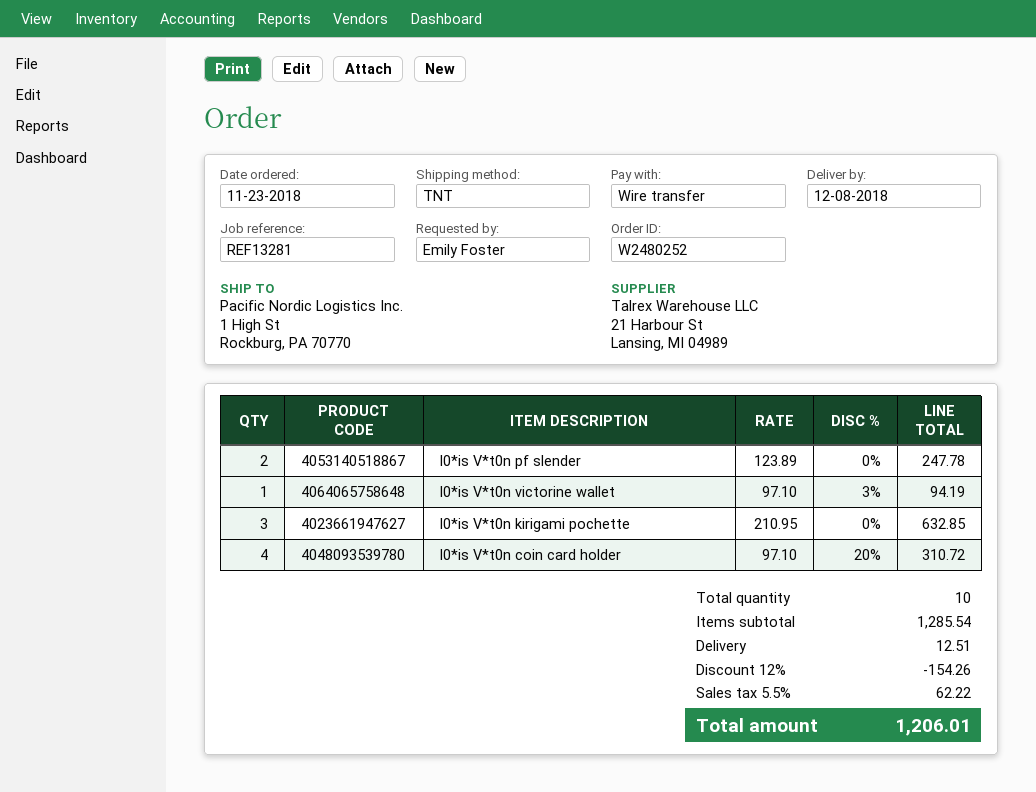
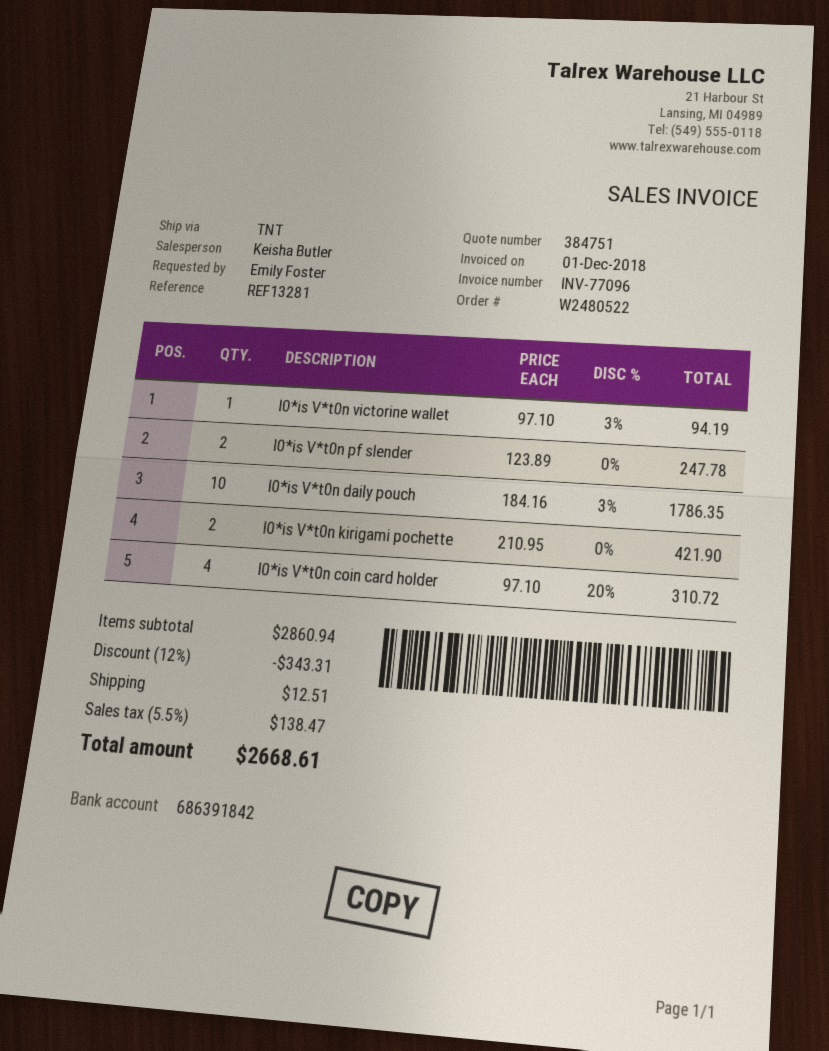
order number: W2480252 -> W2480522
l0*is V*t0n kirigami pochette: 3 x 210.95 = 632.85 -> 2 x 210.95 = 421.90
l0*is V*t0n daily pouch: none -> 10 x 184.16 - 3% = 1786.35
subtotal: 1285.54 -> 2860.94
discount: 12% = 154.26 -> 12% = 343.31
tax: 5.5% = 62.22 -> 5.5% = 138.47
total: 1206.01 -> 2668.61

